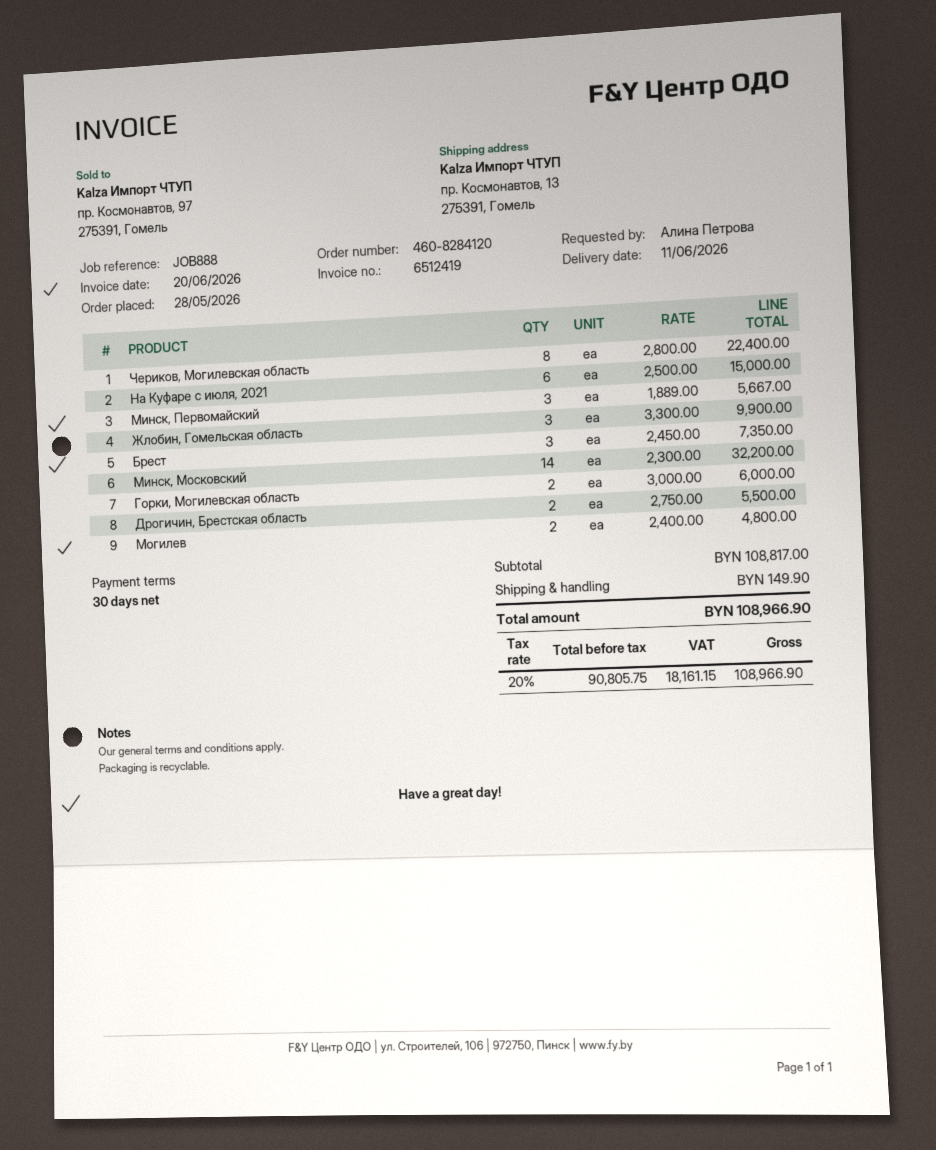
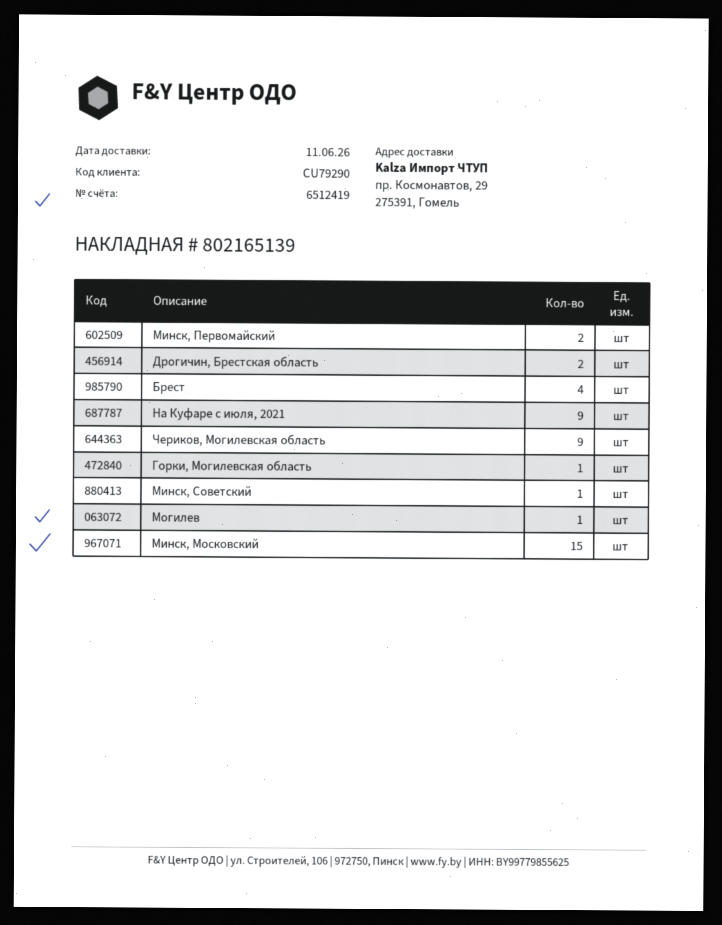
ship to: пр. Космонавтов, 13, 275391, Гомель -> пр. Космонавтов, 29, 275391, Гомель
Чериков, Могилевская область: 8 -> 9
На Куфаре с июля, 2021: 6 -> 9
Минск, Первомайский: 3 -> 2
Жлобин, Гомельская область: 3 -> none
Брест: 3 -> 4
Минск, Московский: 14 -> 15
Горки, Могилевская область: 2 -> 1
Могилев: 2 -> 1
Минск, Советский: none -> 1

